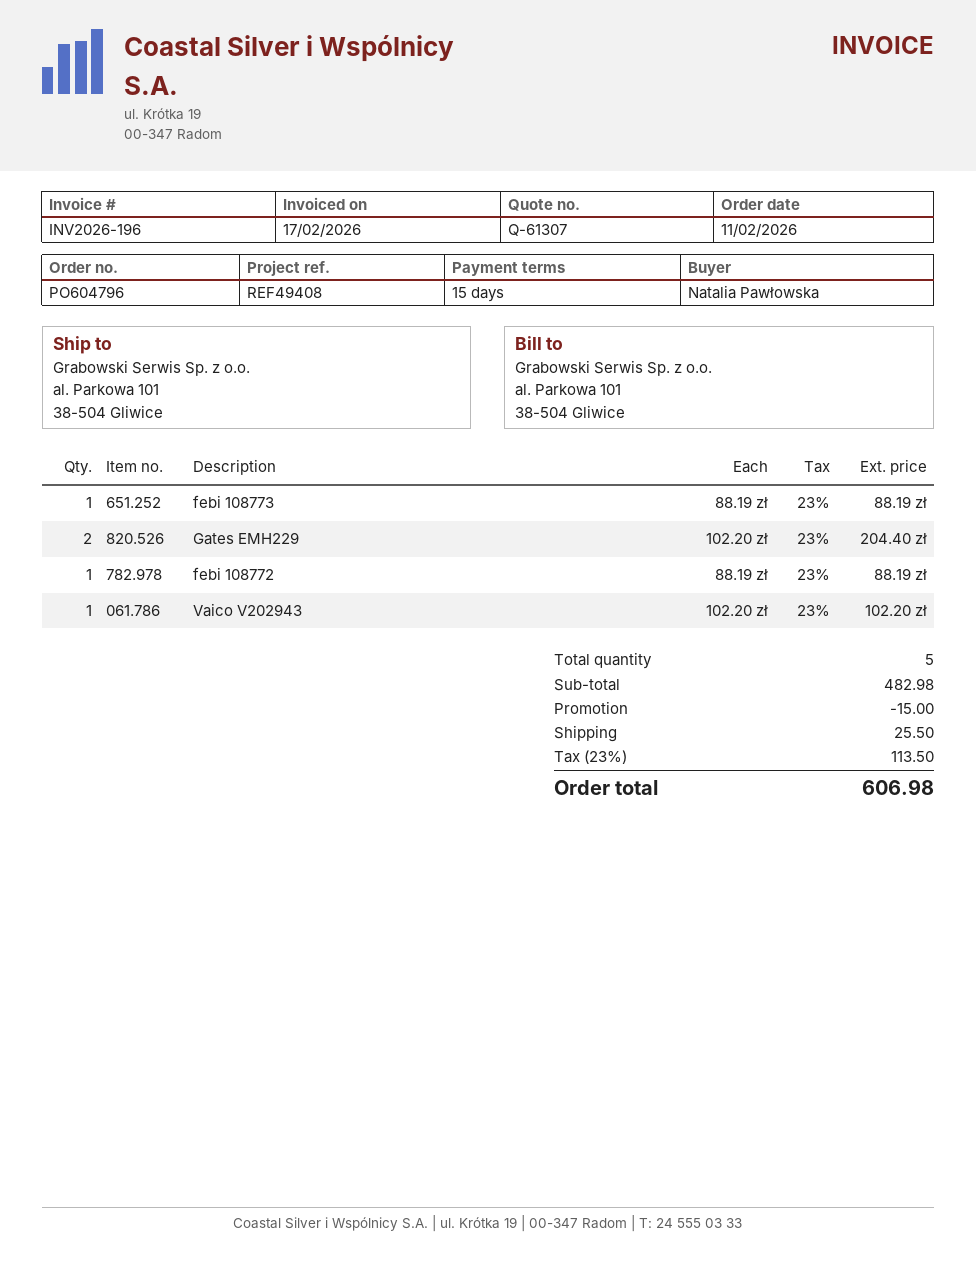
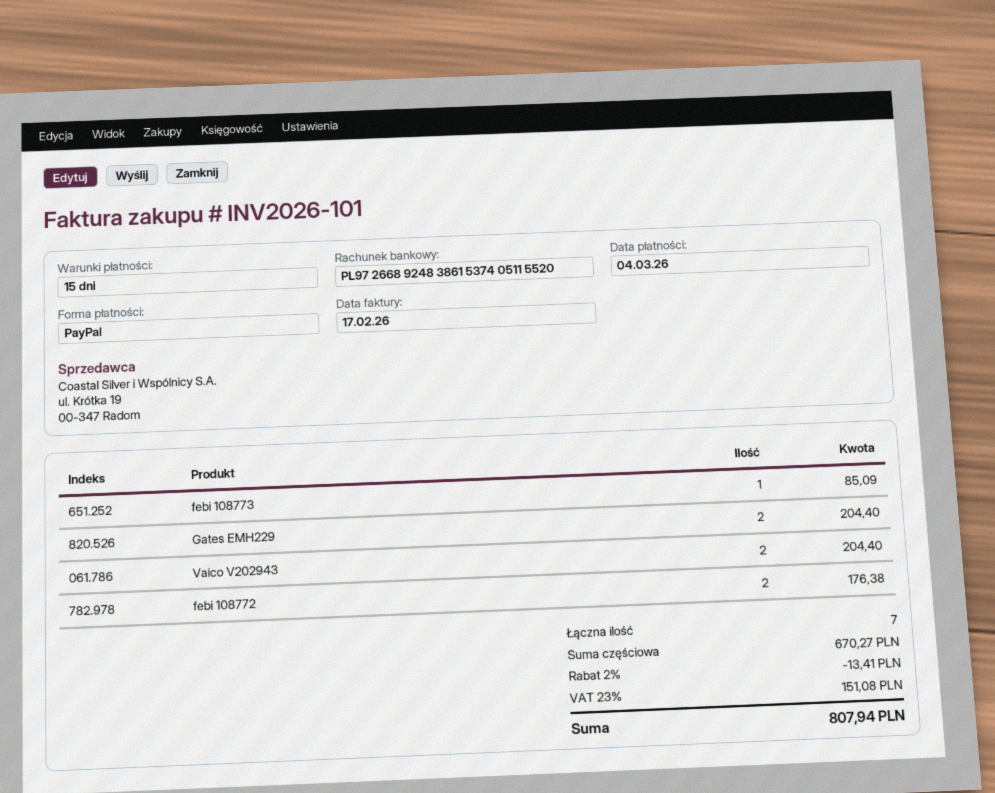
invoice number: INV2026-196 -> INV2026-101
febi 108773: 1 for 88.19 -> 1 for 85.09
febi 108772: 1 for 88.19 -> 2 for 176.38
Vaico V202943: 1 for 102.20 -> 2 for 204.40
total quantity: 5 -> 7
subtotal: 482.98 -> 670.27
discount: 15.00 -> 13.41
shipping: 25.50 -> none
tax: 23% = 113.50 -> 23% = 151.08
total: 606.98 -> 807.94

